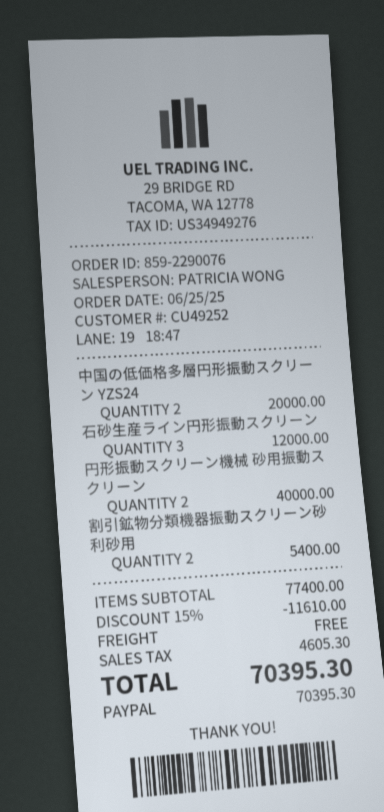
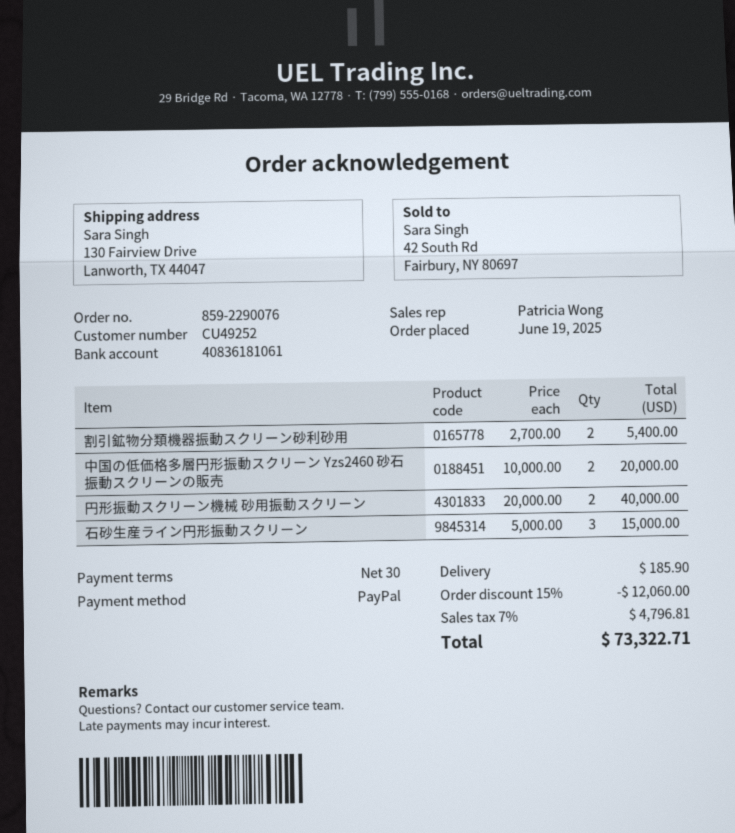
order date: 2025-06-25 -> 2025-06-19
石砂生産ライン円形振動スクリーン: 3 for 12000.00 -> 3 for 15000.00
discount: 15% = 11610.00 -> 15% = 12060.00
shipping: 0.00 -> 185.90
tax: 4605.30 -> 4796.81
total: 70395.30 -> 73322.71

